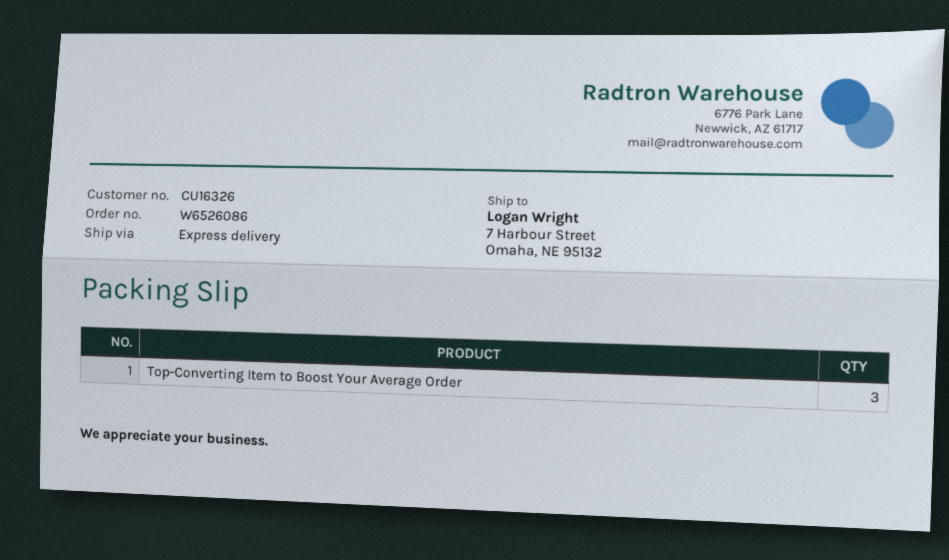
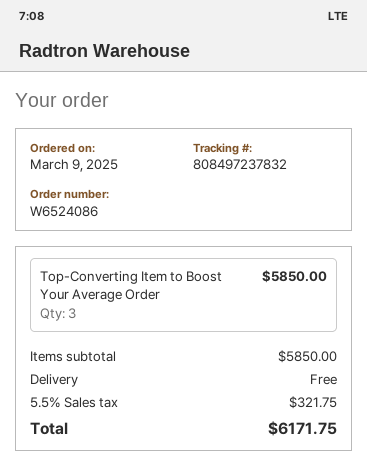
order number: W6526086 -> W6524086

